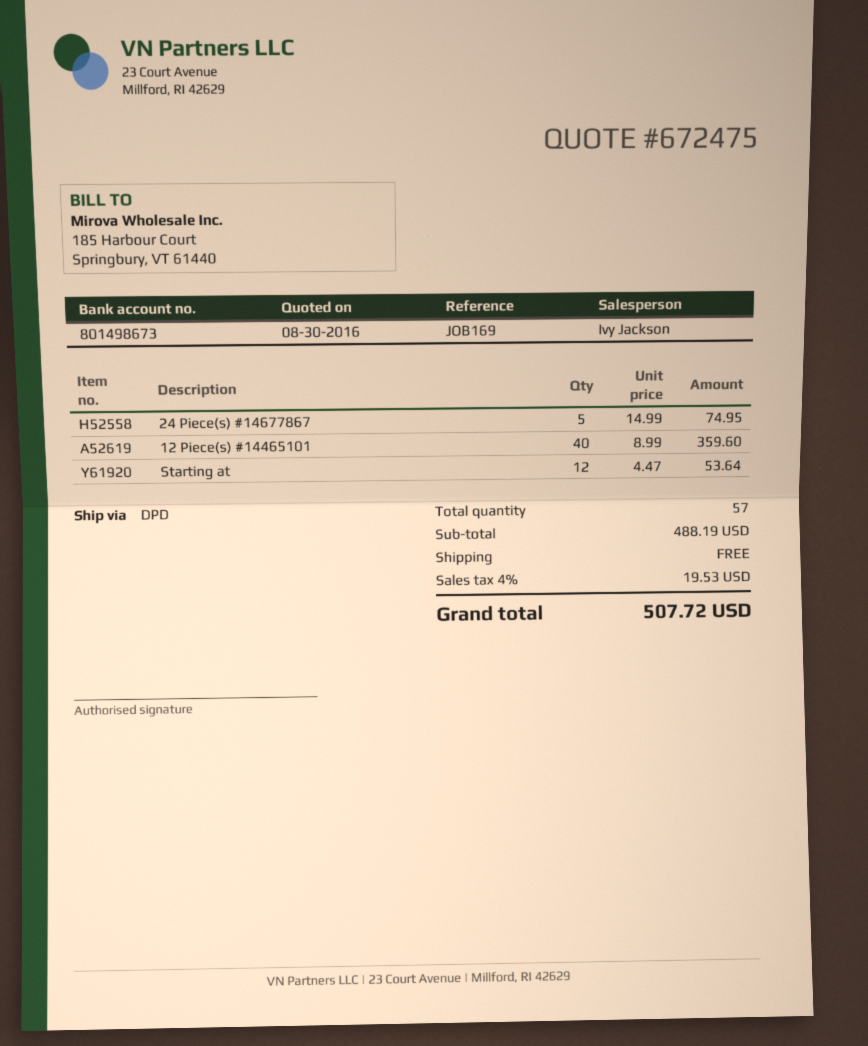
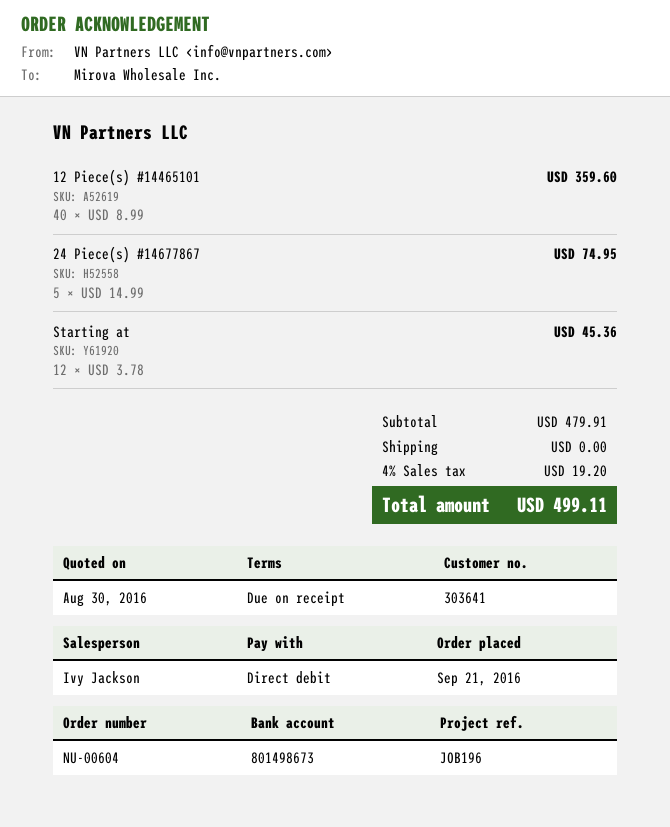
reference: JOB169 -> JOB196
Starting at: 12 x 4.47 = 53.64 -> 12 x 3.78 = 45.36
subtotal: 488.19 -> 479.91
tax: 4% = 19.53 -> 4% = 19.20
total: 507.72 -> 499.11

